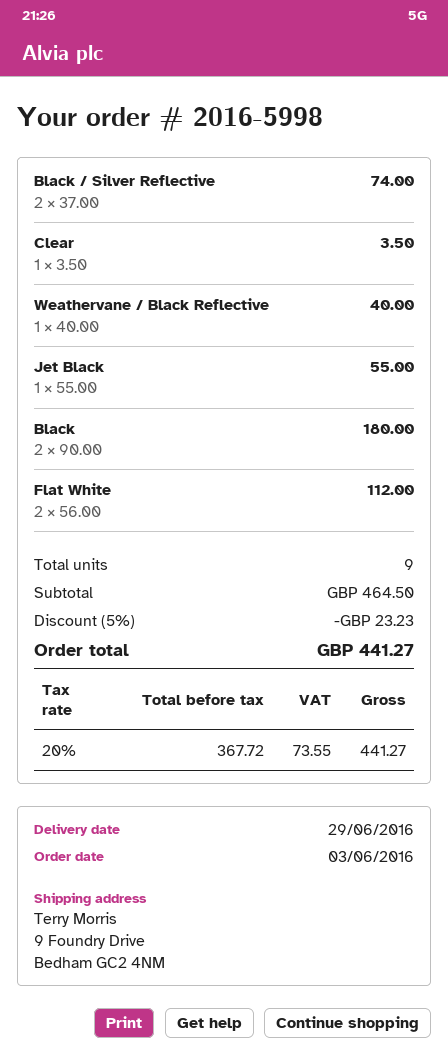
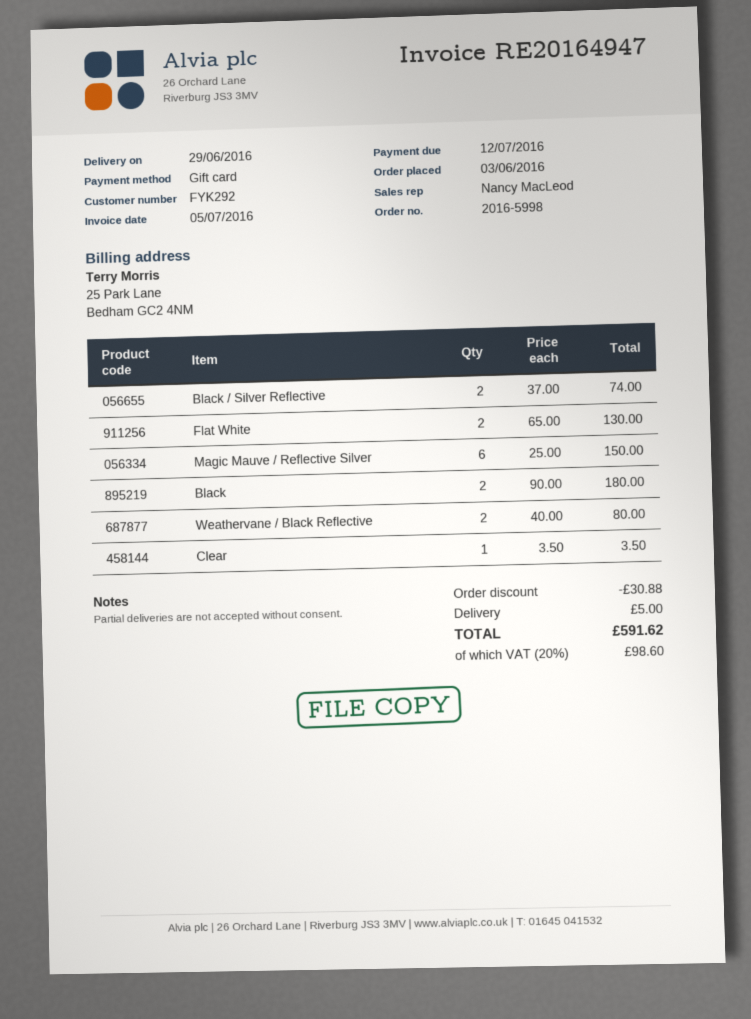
Weathervane / Black Reflective: 1 x 40.00 = 40.00 -> 2 x 40.00 = 80.00
Jet Black: 1 x 55.00 = 55.00 -> none
Flat White: 2 x 56.00 = 112.00 -> 2 x 65.00 = 130.00
Magic Mauve / Reflective Silver: none -> 6 x 25.00 = 150.00
discount: 23.23 -> 30.88
shipping: none -> 5.00
tax: 20% = 73.55 -> 20% = 98.60
total: 441.27 -> 591.62

